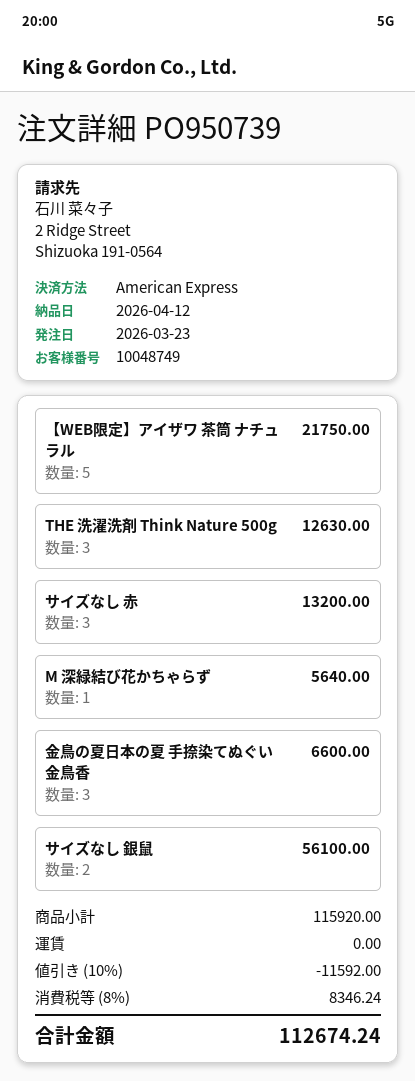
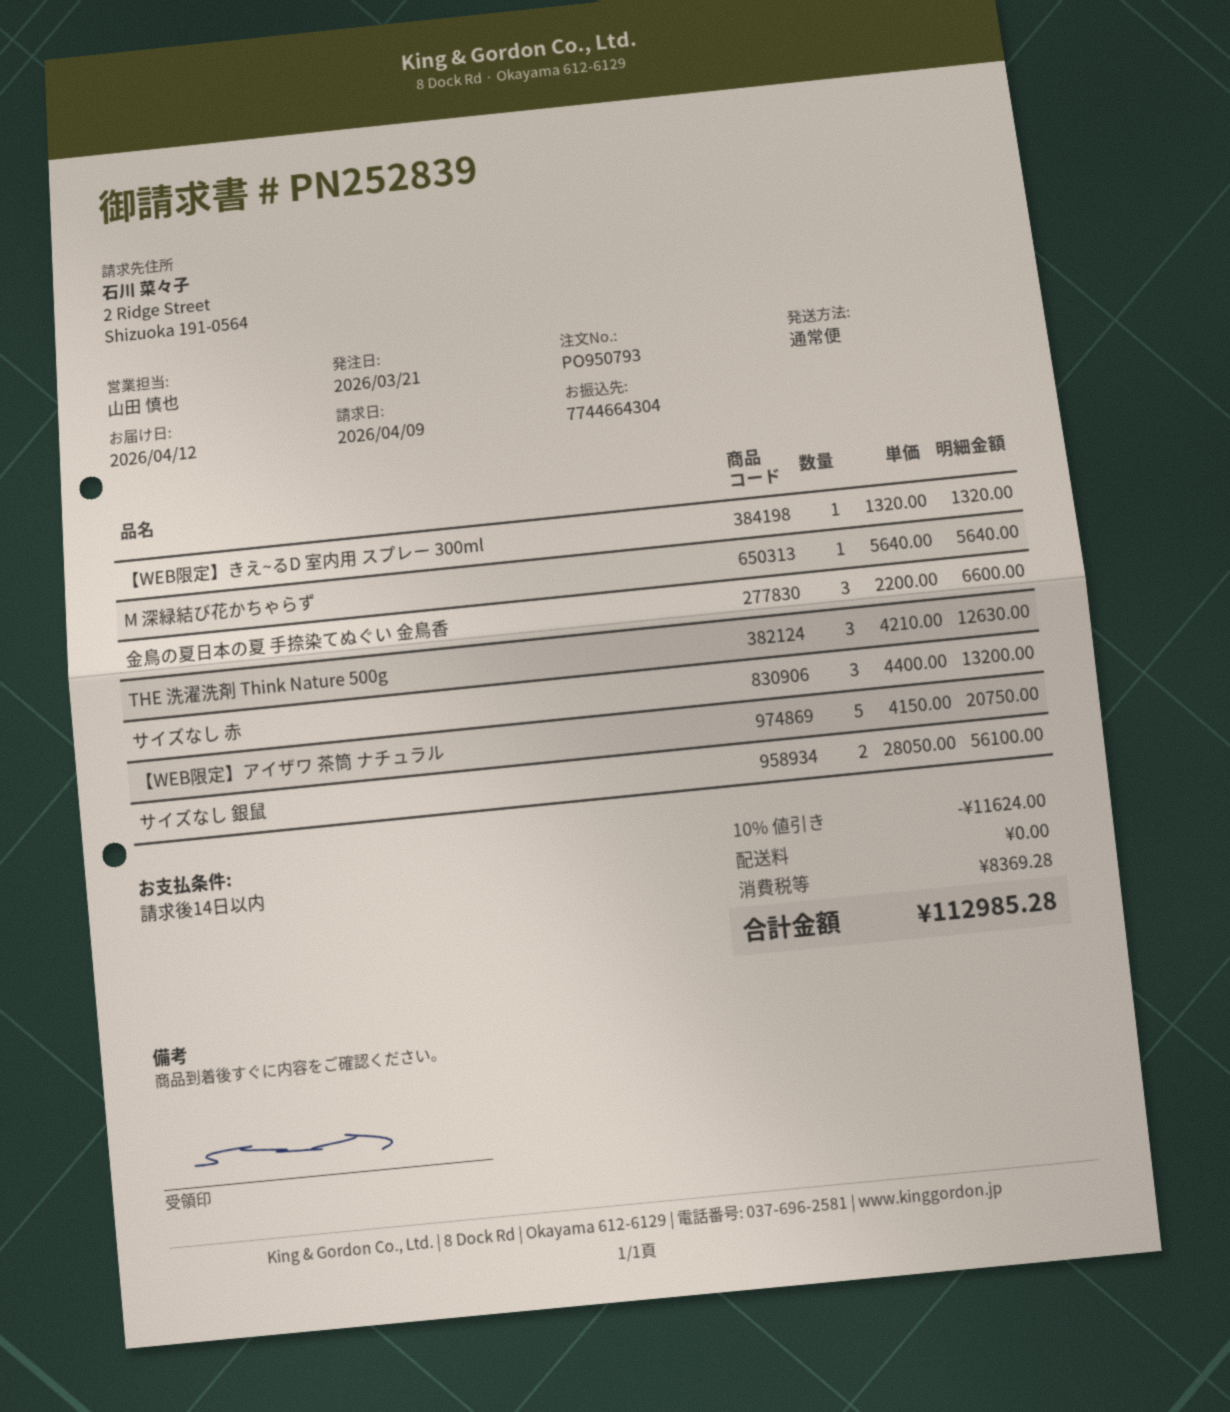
order number: PO950739 -> PO950793
order date: 2026-03-23 -> 2026-03-21
【WEB限定】アイザワ 茶筒 ナチュラル: 5 for 21750.00 -> 5 for 20750.00
【WEB限定】きえ~るD 室内用 スプレー 300ml: none -> 1 for 1320.00
discount: 10% = 11592.00 -> 10% = 11624.00
tax: 8346.24 -> 8369.28
total: 112674.24 -> 112985.28

